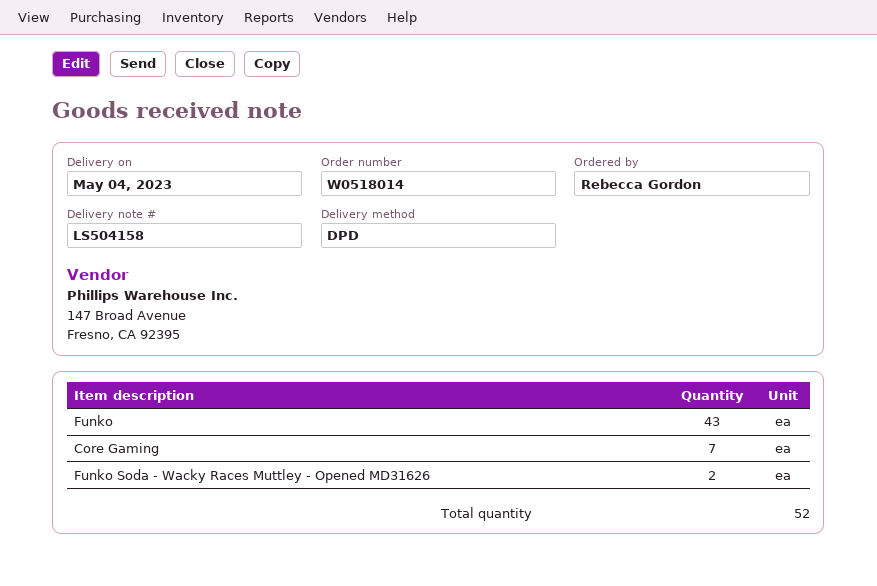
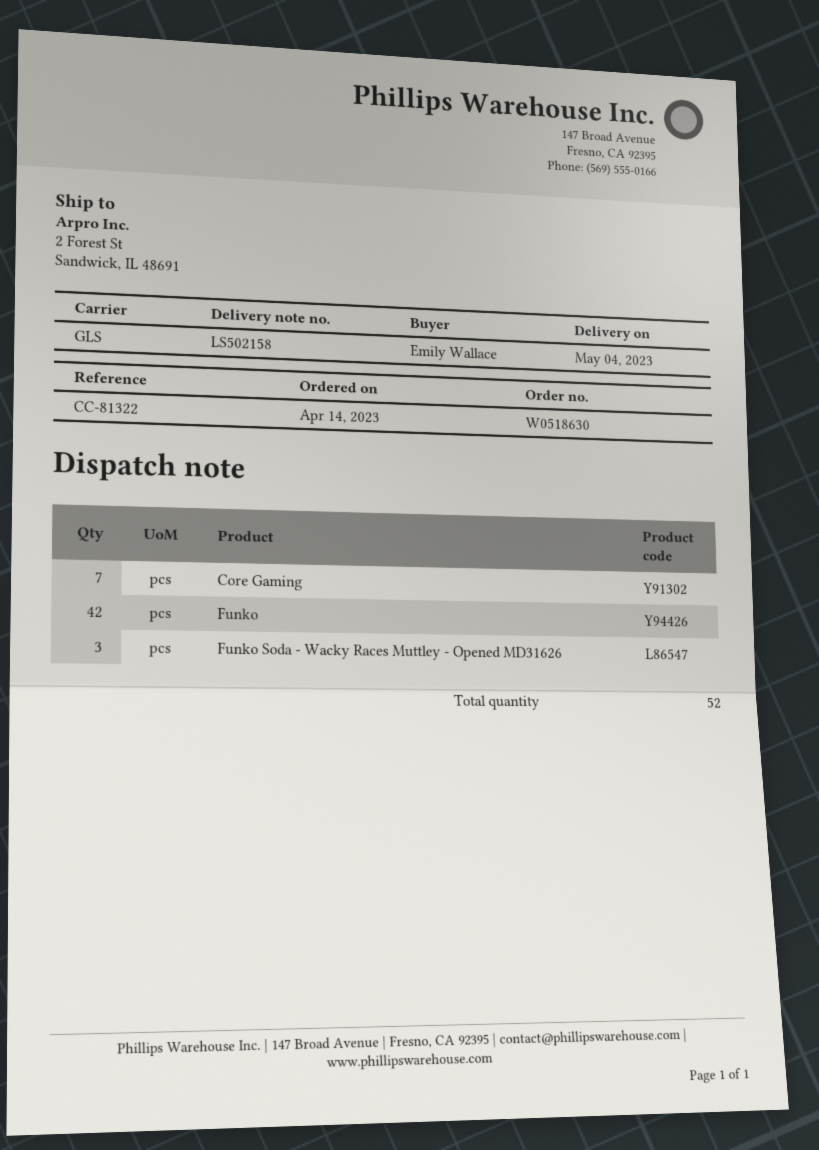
order number: W0518014 -> W0518630
delivery note number: LS504158 -> LS502158
ordered by: Rebecca Gordon -> Emily Wallace
shipping method: DPD -> GLS
Funko: 43 -> 42
Funko Soda - Wacky Races Muttley - Opened MD31626: 2 -> 3

